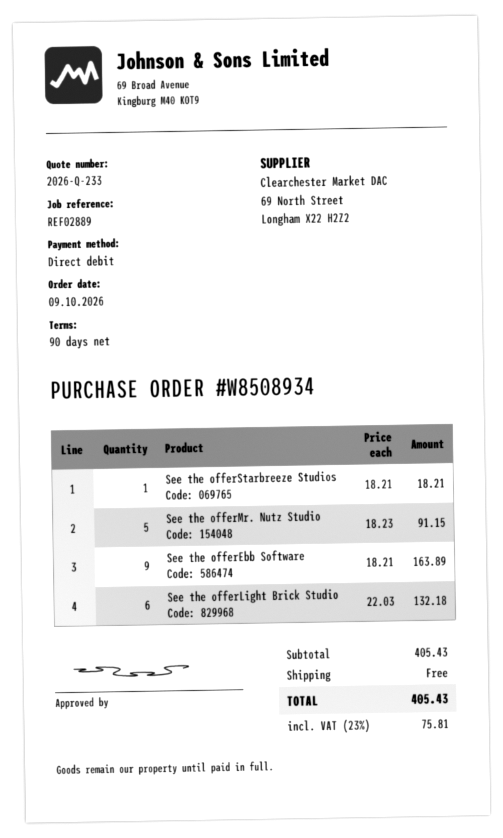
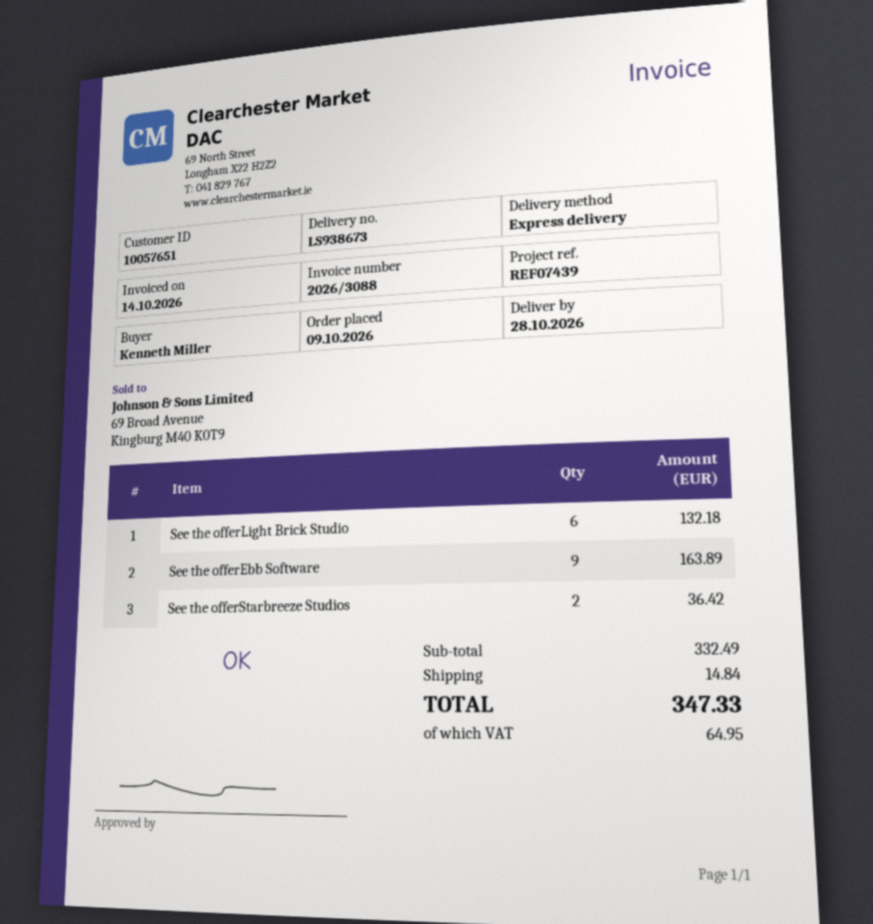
reference: REF02889 -> REF07439
See the offerStarbreeze Studios: 1 for 18.21 -> 2 for 36.42
See the offerMr. Nutz Studio: 5 for 91.15 -> none
subtotal: 405.43 -> 332.49
shipping: 0.00 -> 14.84
tax: 75.81 -> 64.95
total: 405.43 -> 347.33

